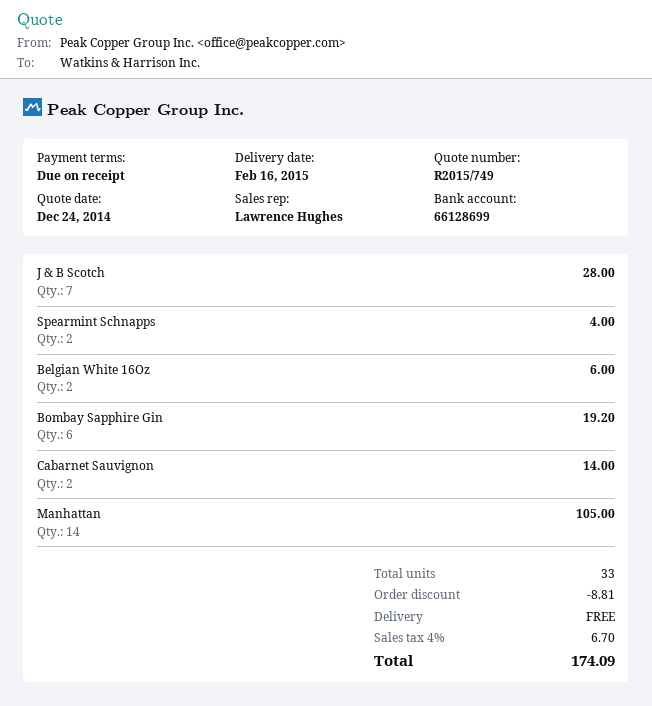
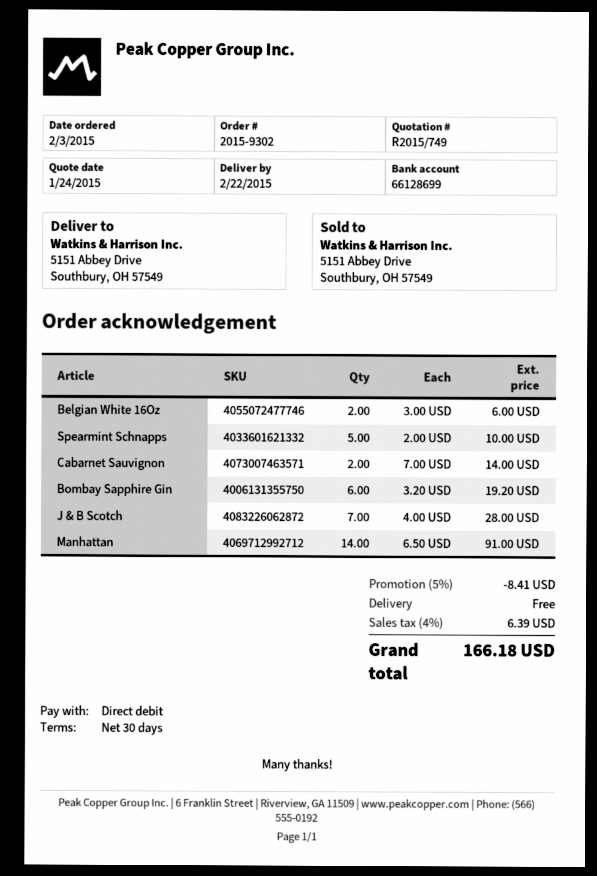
quote date: 2014-12-24 -> 2015-01-24
delivery date: 2015-02-16 -> 2015-02-22
payment terms: on receipt -> 30 days
Spearmint Schnapps: 2 for 4.00 -> 5 for 10.00
Manhattan: 14 for 105.00 -> 14 for 91.00
discount: 8.81 -> 8.41
tax: 4% = 6.70 -> 4% = 6.39
total: 174.09 -> 166.18

